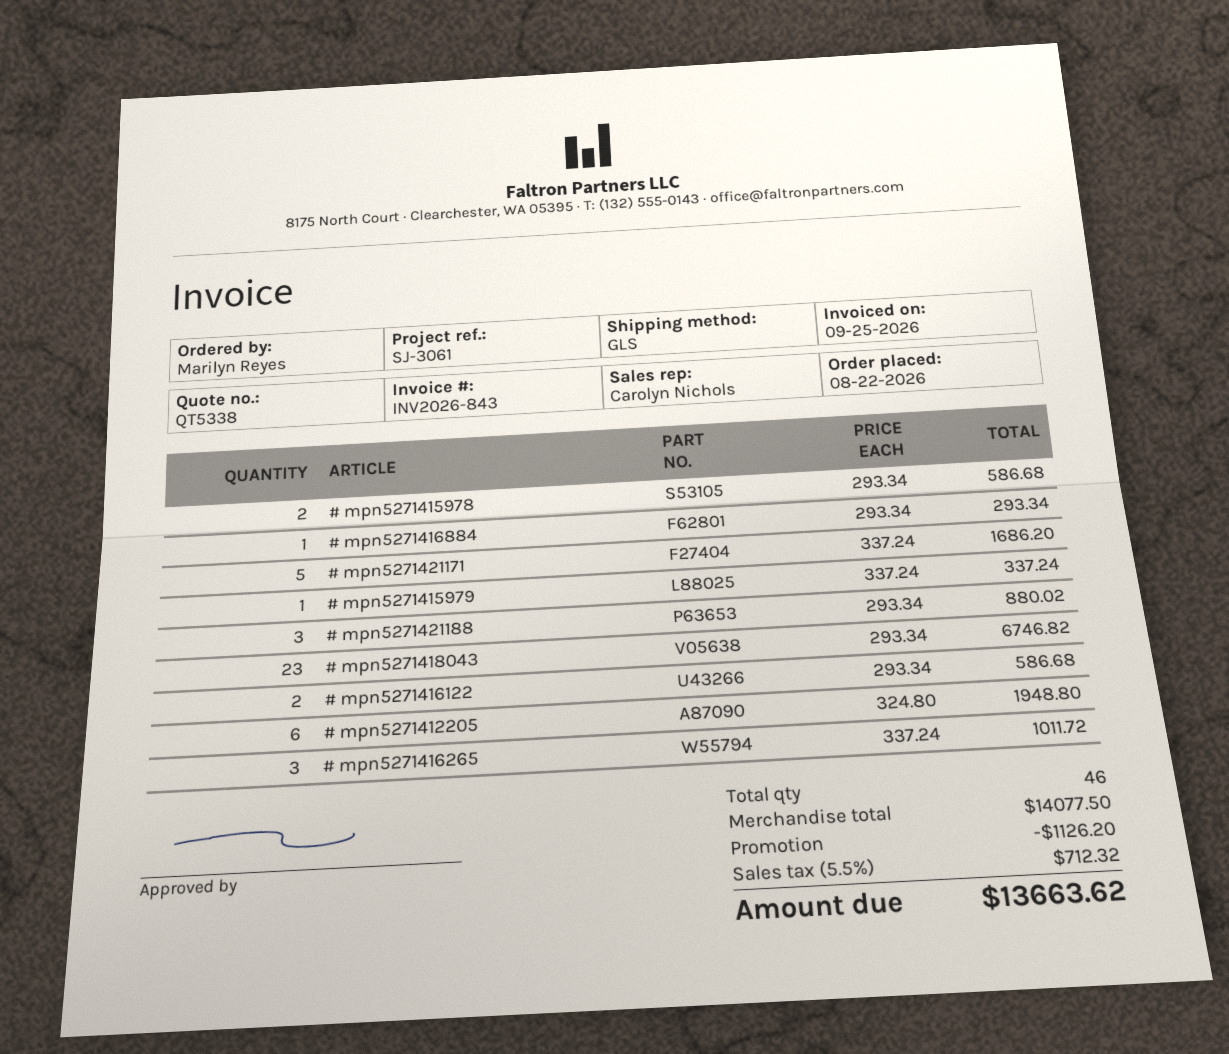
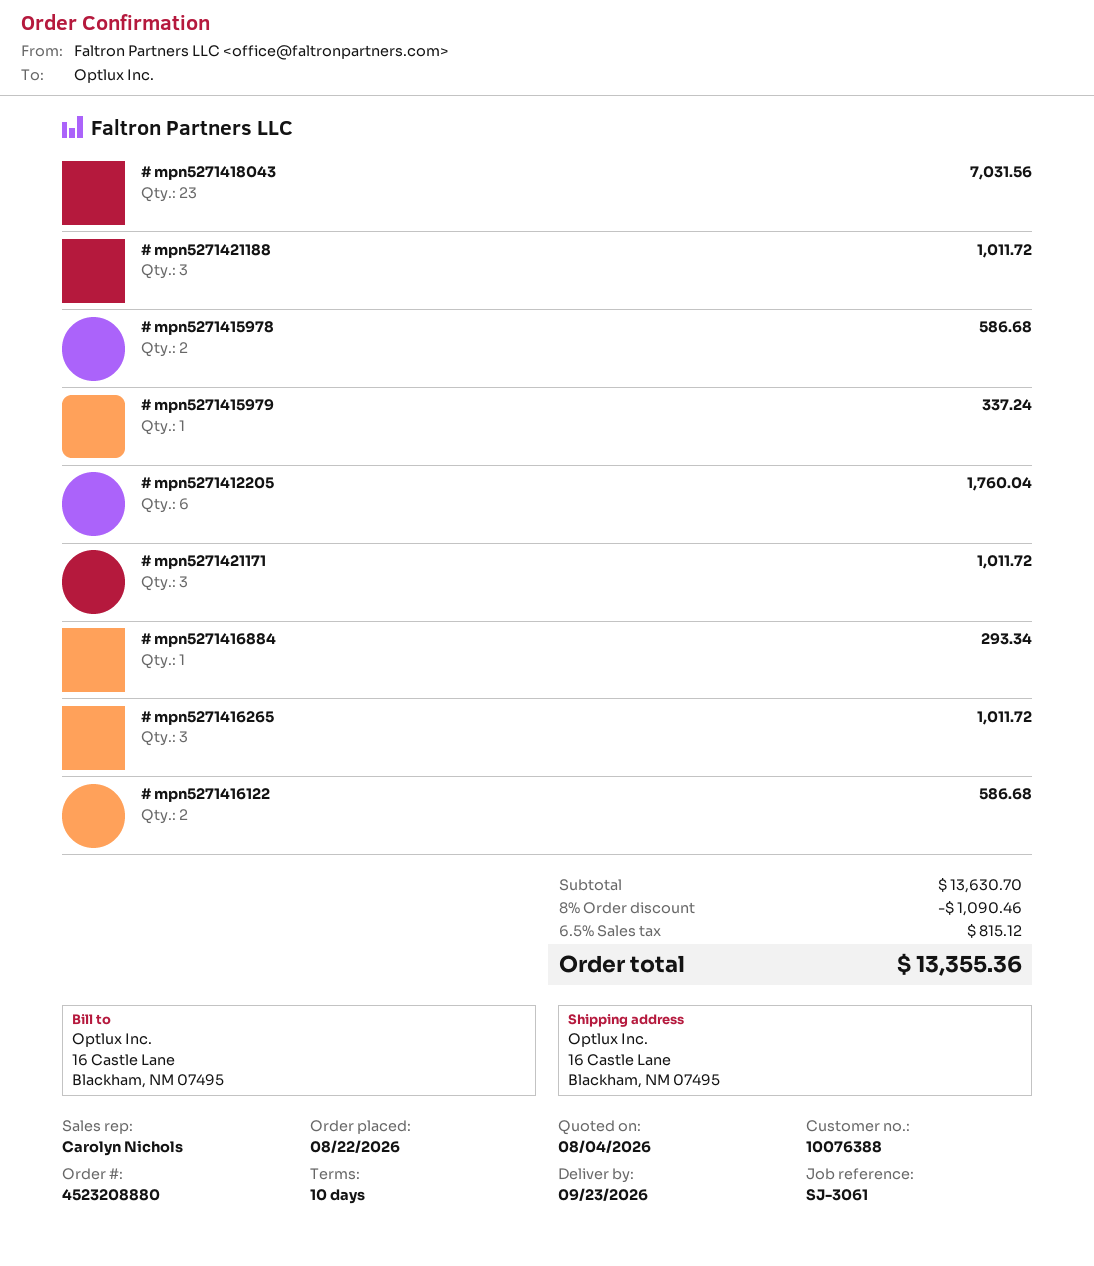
# mpn5271421171: 5 for 1686.20 -> 3 for 1011.72
# mpn5271421188: 3 for 880.02 -> 3 for 1011.72
# mpn5271418043: 23 for 6746.82 -> 23 for 7031.56
# mpn5271412205: 6 for 1948.80 -> 6 for 1760.04
subtotal: 14077.50 -> 13630.70
discount: 1126.20 -> 1090.46
tax: 5.5% = 712.32 -> 6.5% = 815.12
total: 13663.62 -> 13355.36

